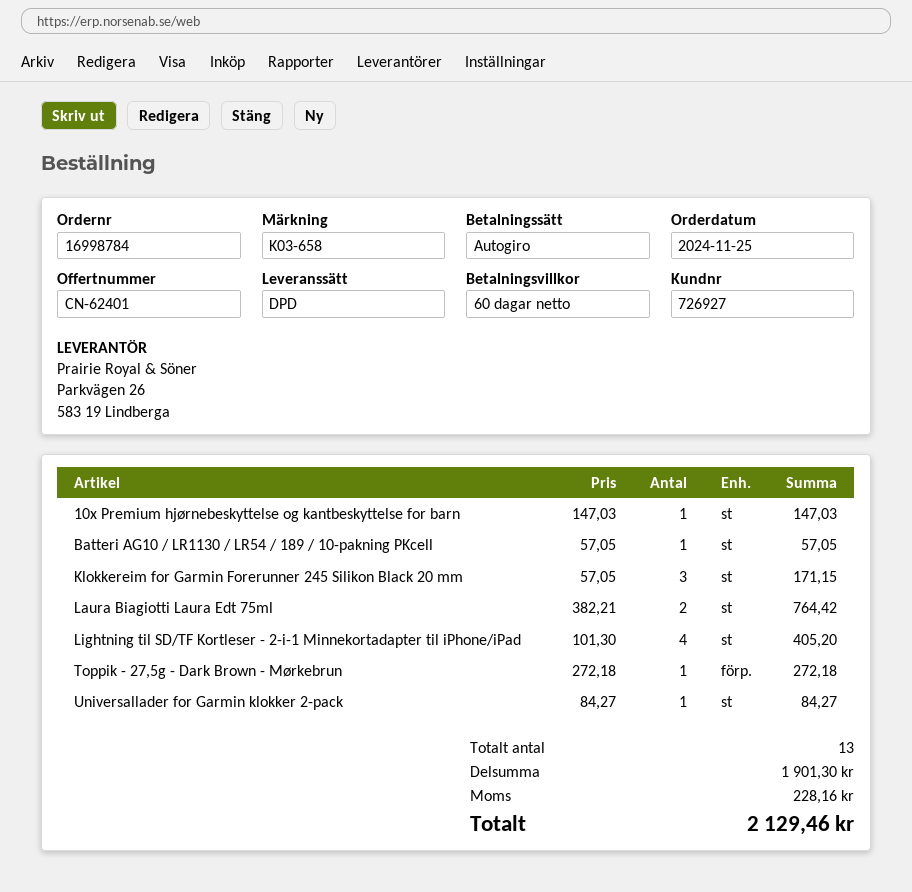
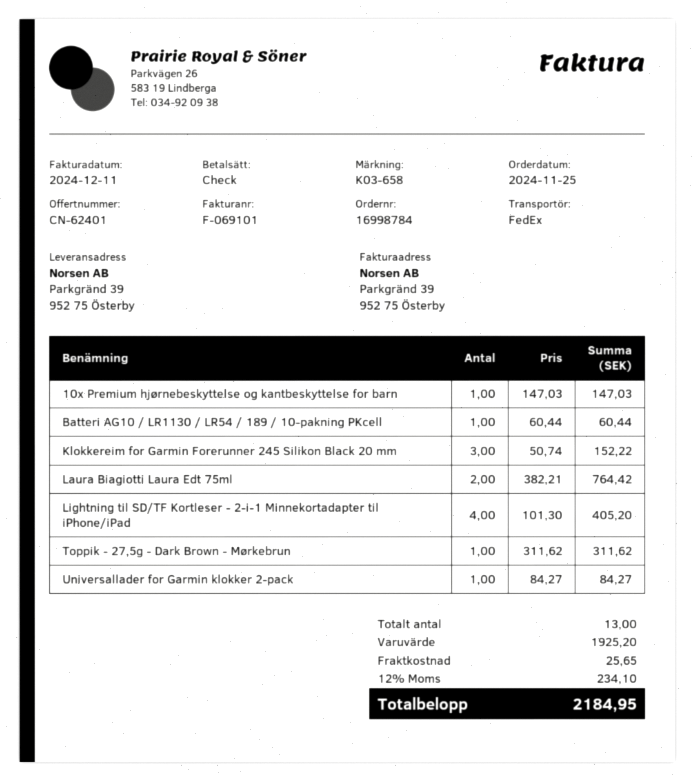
payment method: direct debit -> cheque
shipping method: DPD -> FedEx
Batteri AG10 / LR1130 / LR54 / 189 / 10-pakning PKcell: 1 x 57.05 = 57.05 -> 1 x 60.44 = 60.44
Klokkereim for Garmin Forerunner 245 Silikon Black 20 mm: 3 x 57.05 = 171.15 -> 3 x 50.74 = 152.22
Toppik - 27,5g - Dark Brown - Mørkebrun: 1 x 272.18 = 272.18 -> 1 x 311.62 = 311.62
subtotal: 1901.30 -> 1925.20
shipping: none -> 25.65
tax: 228.16 -> 234.10
total: 2129.46 -> 2184.95

